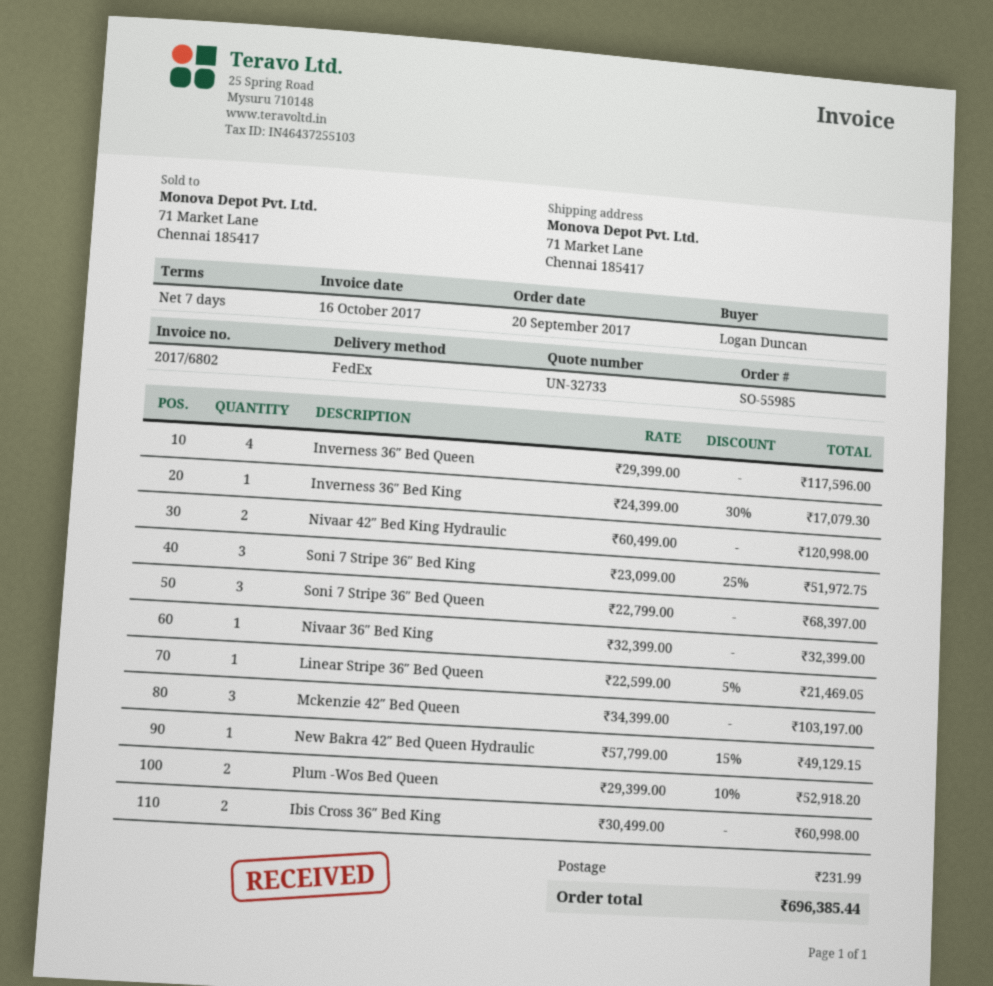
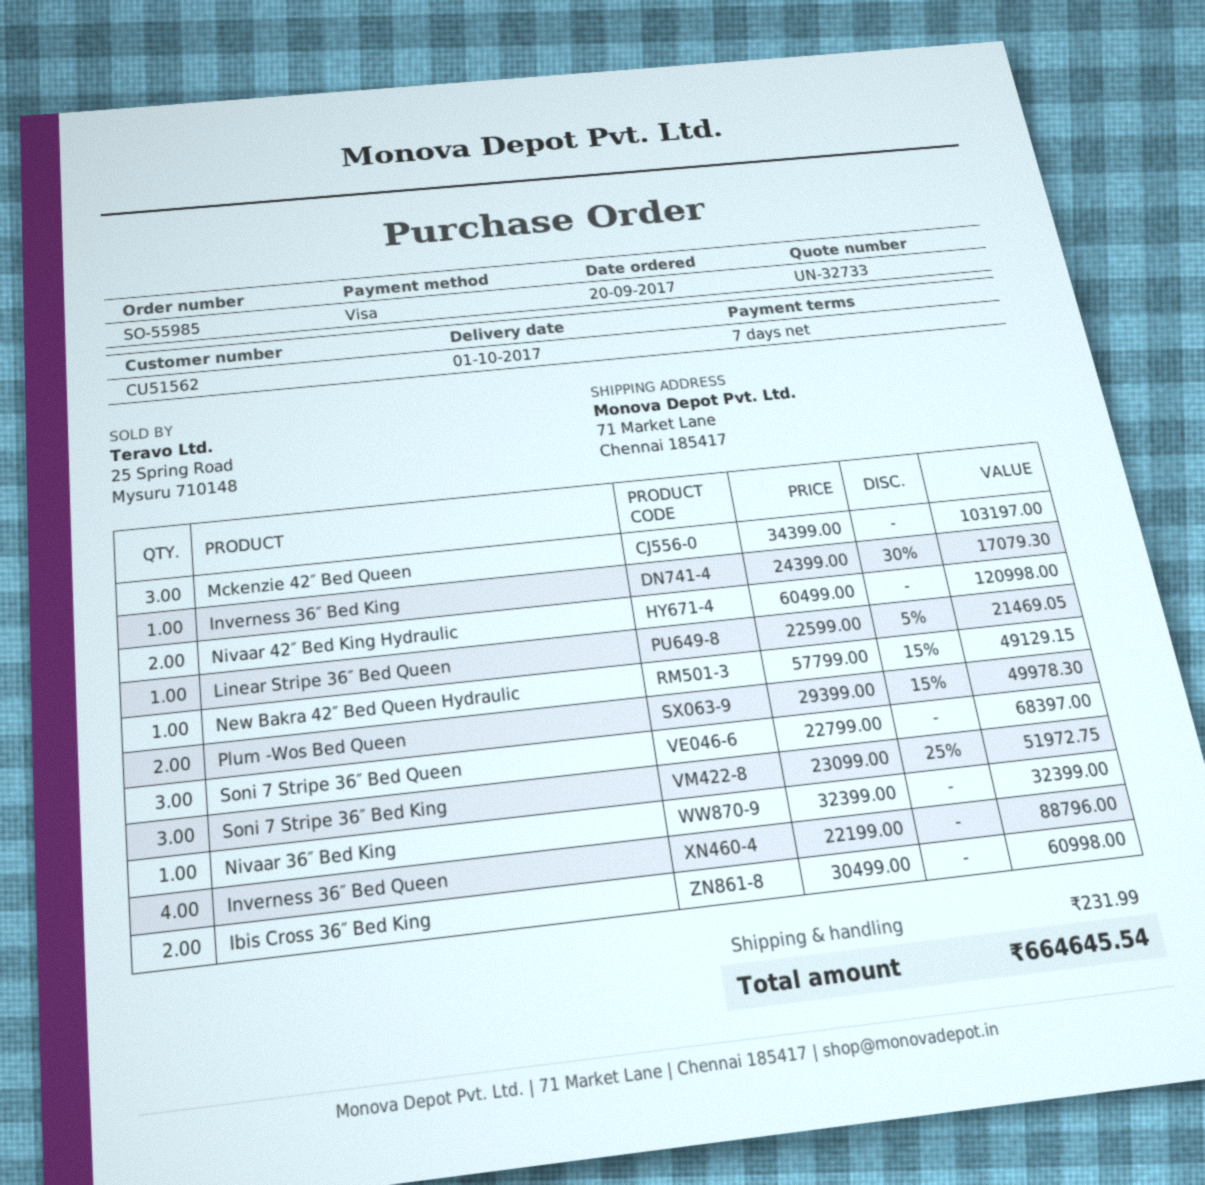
Inverness 36″ Bed Queen: 4 x 29399.00 = 117596.00 -> 4 x 22199.00 = 88796.00
Plum -Wos Bed Queen: 2 x 29399.00 - 10% = 52918.20 -> 2 x 29399.00 - 15% = 49978.30
total: 696385.44 -> 664645.54

